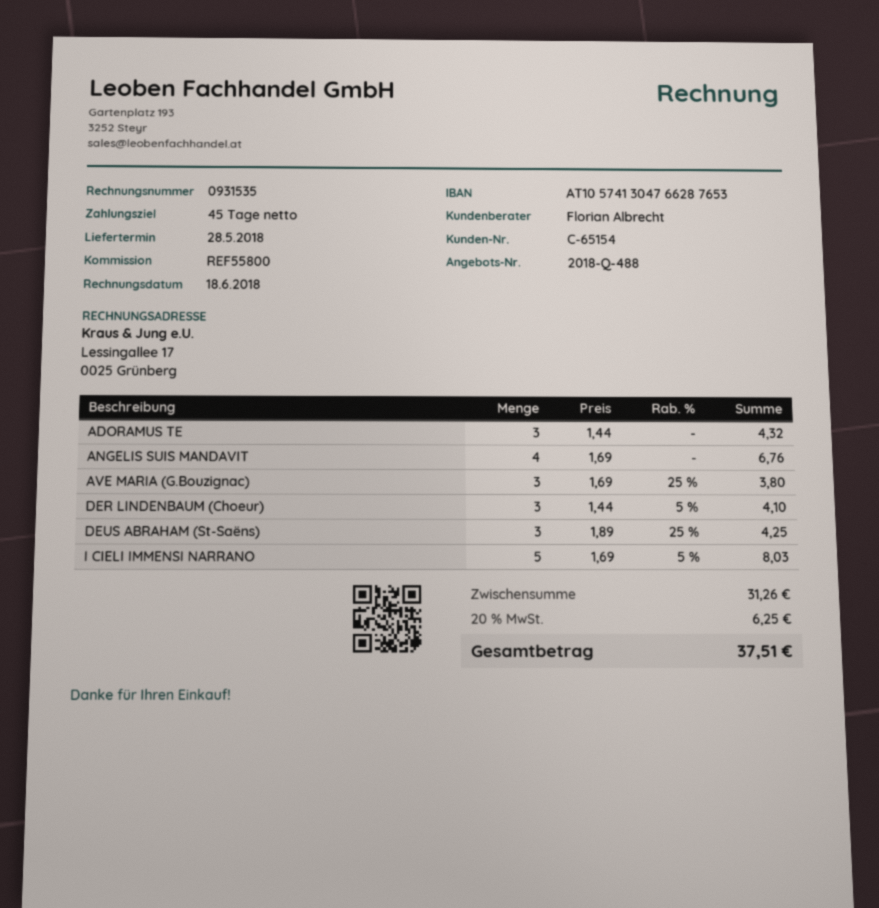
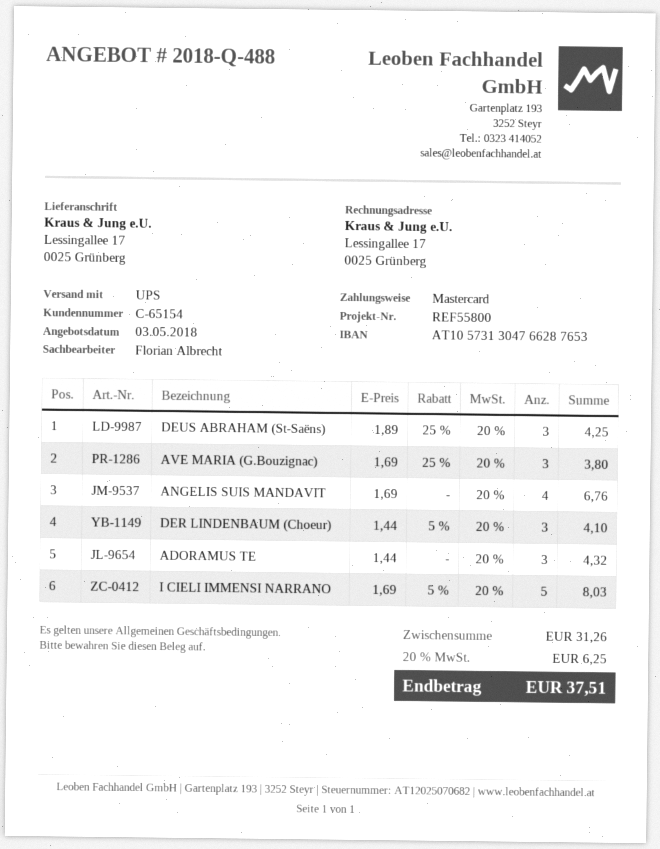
bank account: AT105741304766287653 -> AT105731304766287653

